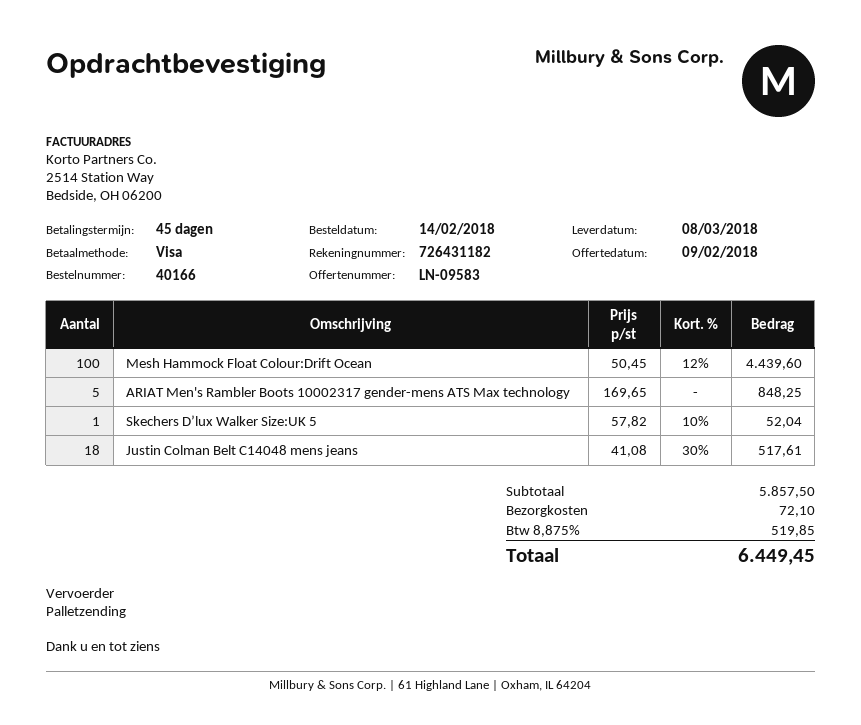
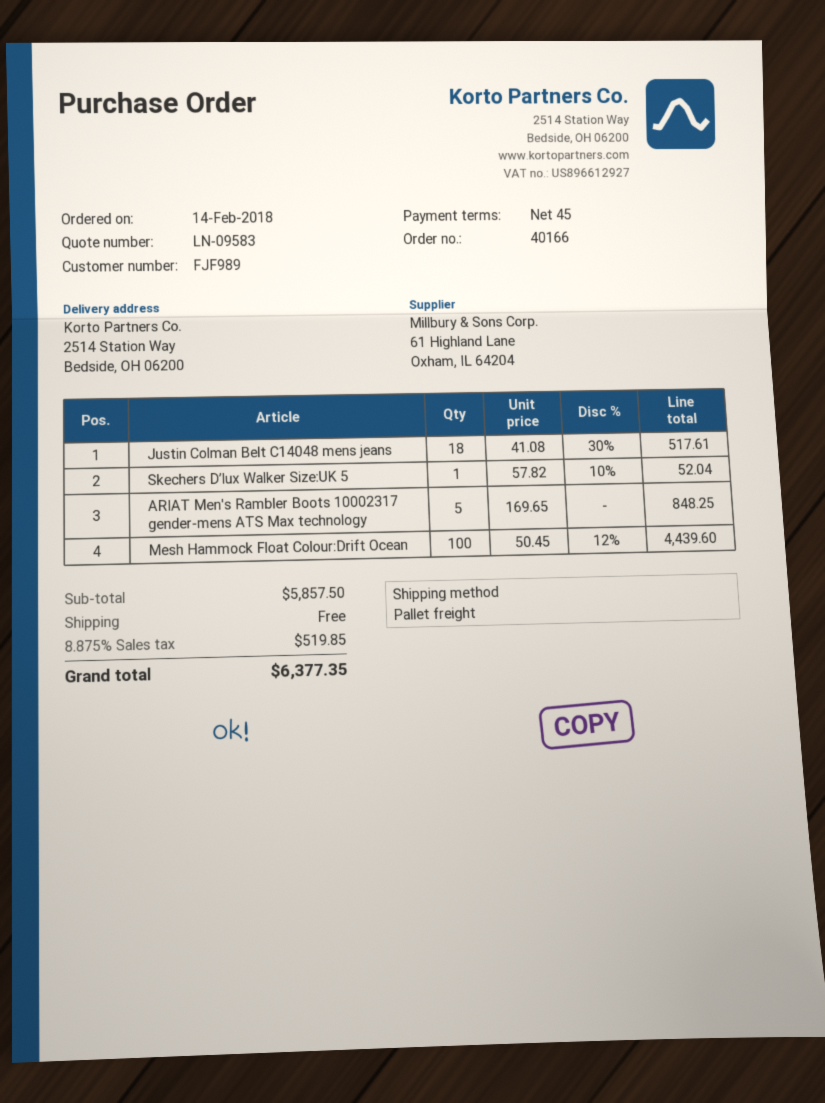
shipping: 72.10 -> 0.00
total: 6449.45 -> 6377.35

